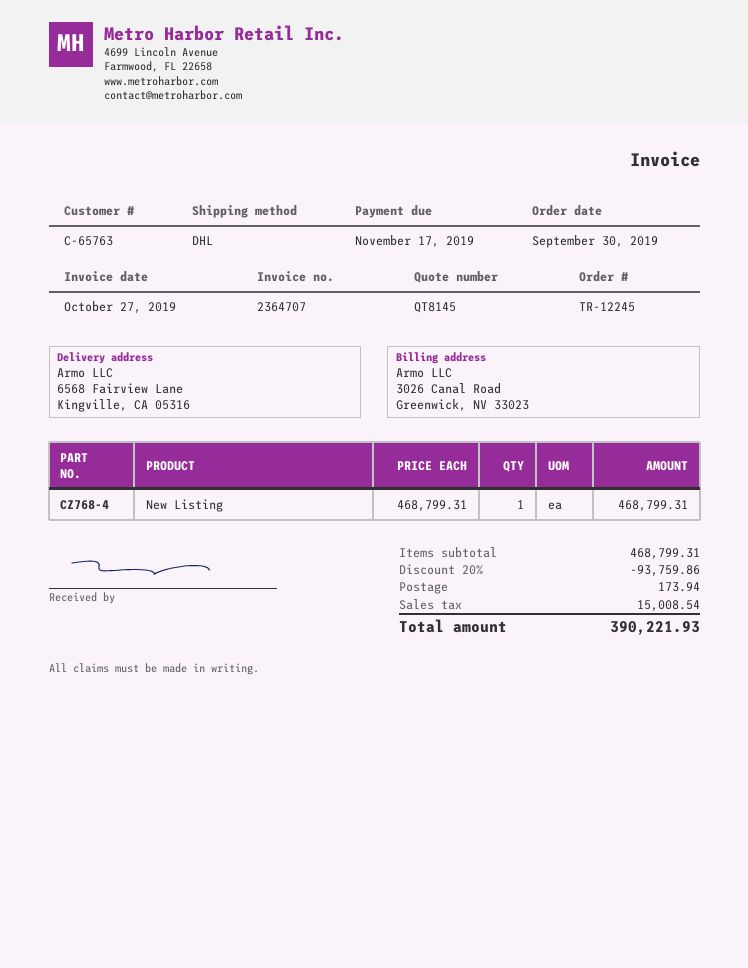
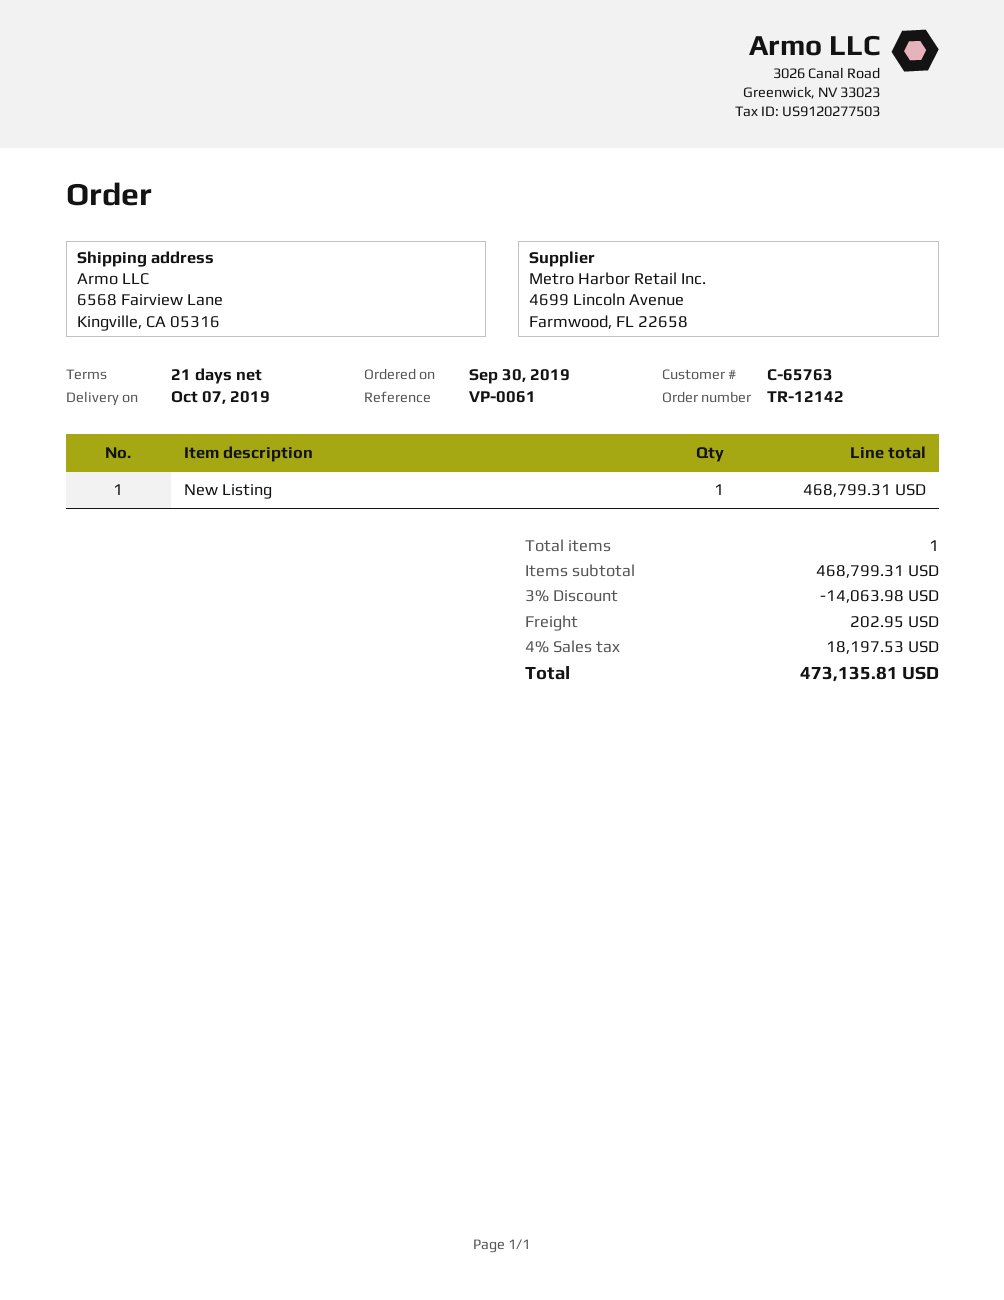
order number: TR-12245 -> TR-12142
discount: 20% = 93759.86 -> 3% = 14063.98
shipping: 173.94 -> 202.95
tax: 15008.54 -> 18197.53
total: 390221.93 -> 473135.81

